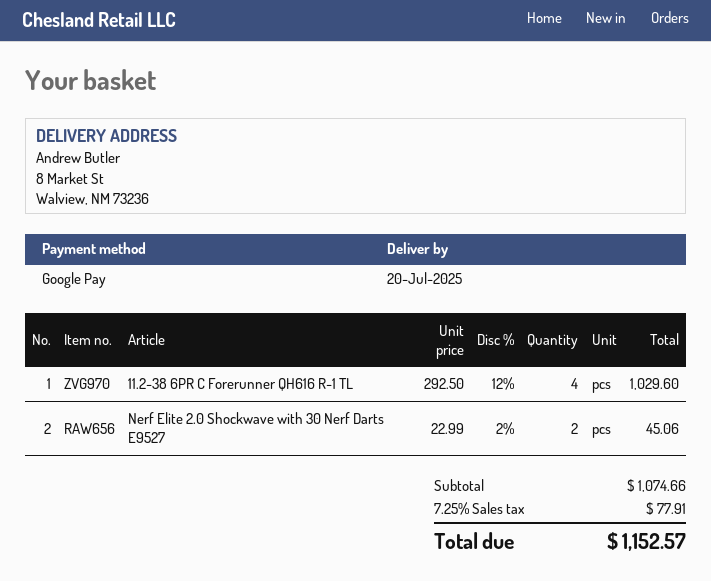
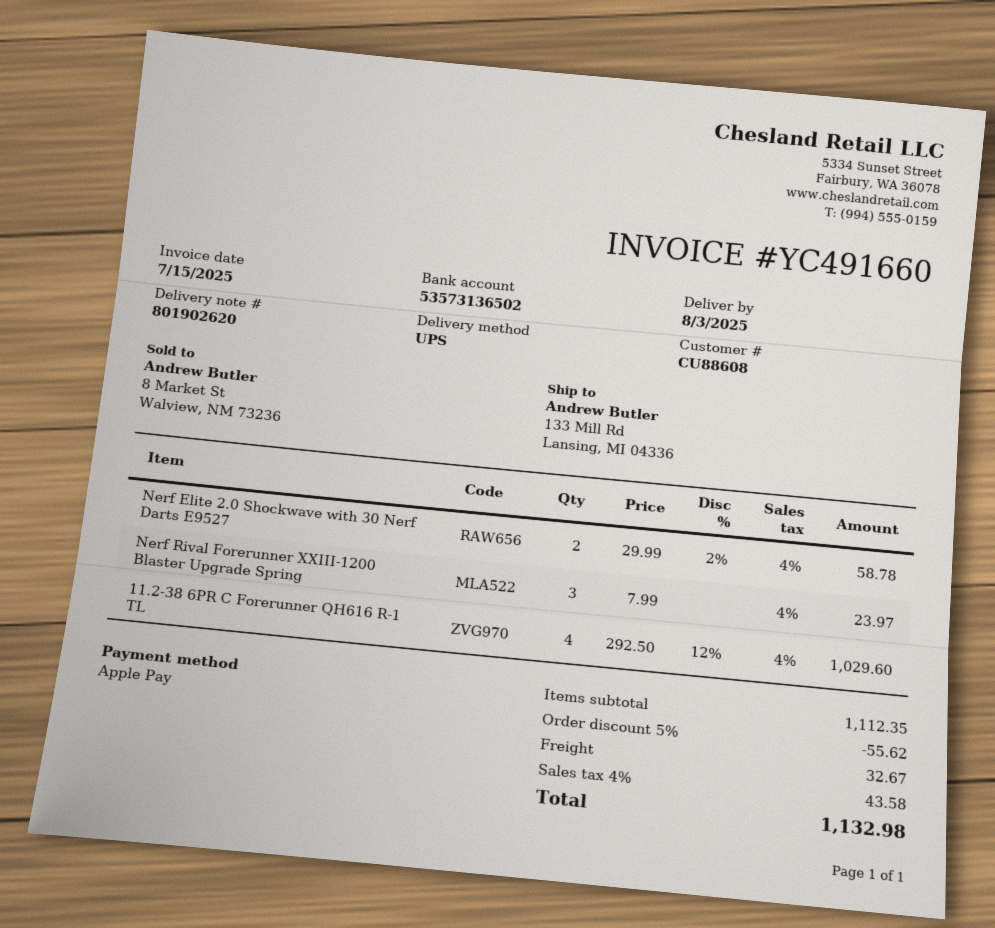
delivery date: 2025-07-20 -> 2025-08-03
payment method: Google Pay -> Apple Pay
ship to: 8 Market St, Walview, NM 73236 -> 133 Mill Rd, Lansing, MI 04336
Nerf Elite 2.0 Shockwave with 30 Nerf Darts E9527: 2 x 22.99 - 2% = 45.06 -> 2 x 29.99 - 2% = 58.78
Nerf Rival Forerunner XXIII-1200 Blaster Upgrade Spring: none -> 3 x 7.99 = 23.97
subtotal: 1074.66 -> 1112.35
discount: none -> 5% = 55.62
shipping: none -> 32.67
tax: 7.25% = 77.91 -> 4% = 43.58
total: 1152.57 -> 1132.98

